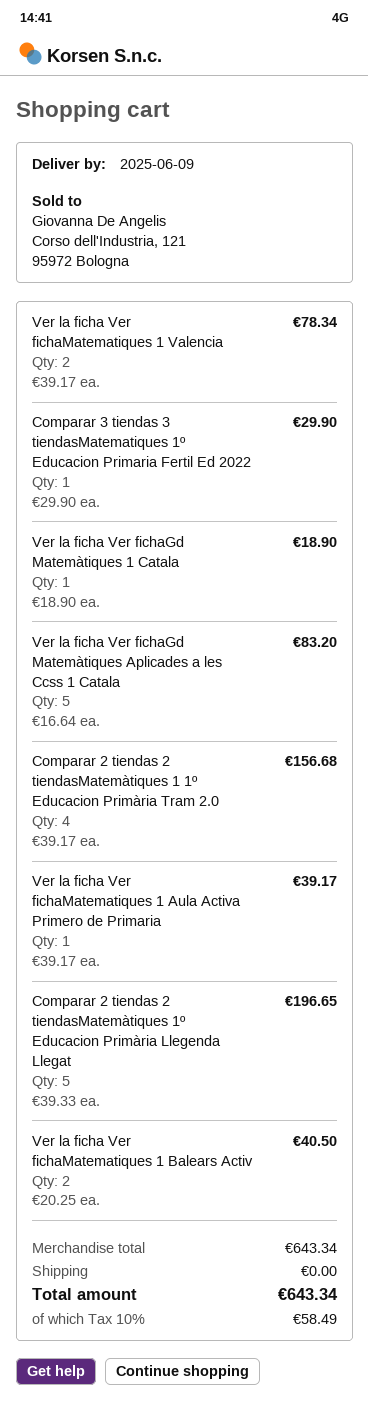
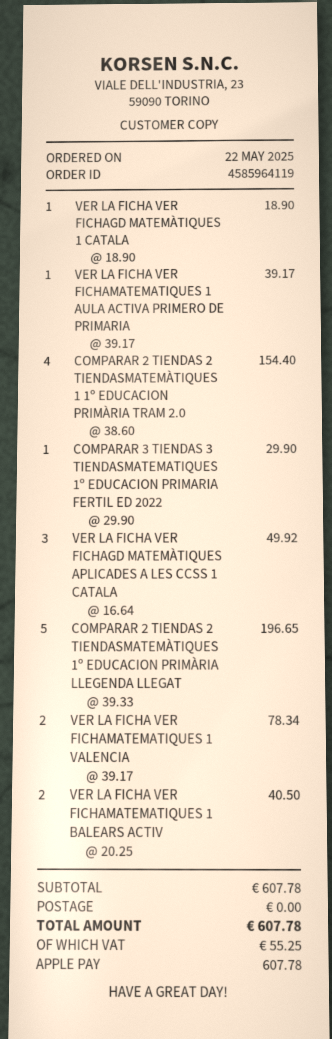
Ver la ficha Ver fichaGd Matemàtiques Aplicades a les Ccss 1 Catala: 5 x 16.64 = 83.20 -> 3 x 16.64 = 49.92
Comparar 2 tiendas 2 tiendasMatemàtiques 1 1º Educacion Primària Tram 2.0: 4 x 39.17 = 156.68 -> 4 x 38.60 = 154.40
subtotal: 643.34 -> 607.78
tax: 58.49 -> 55.25
total: 643.34 -> 607.78

